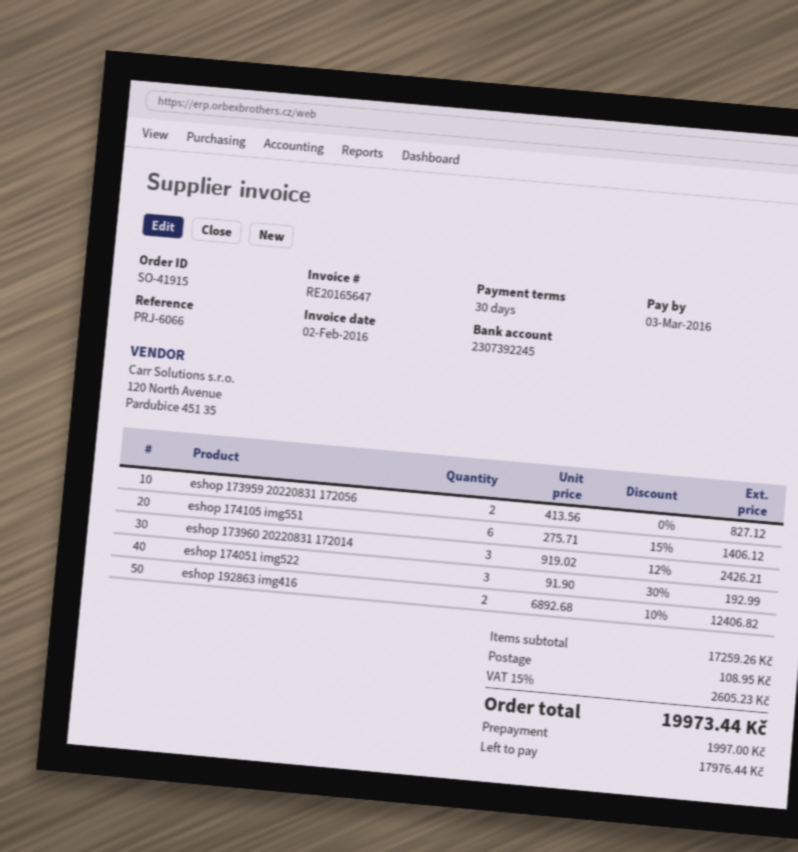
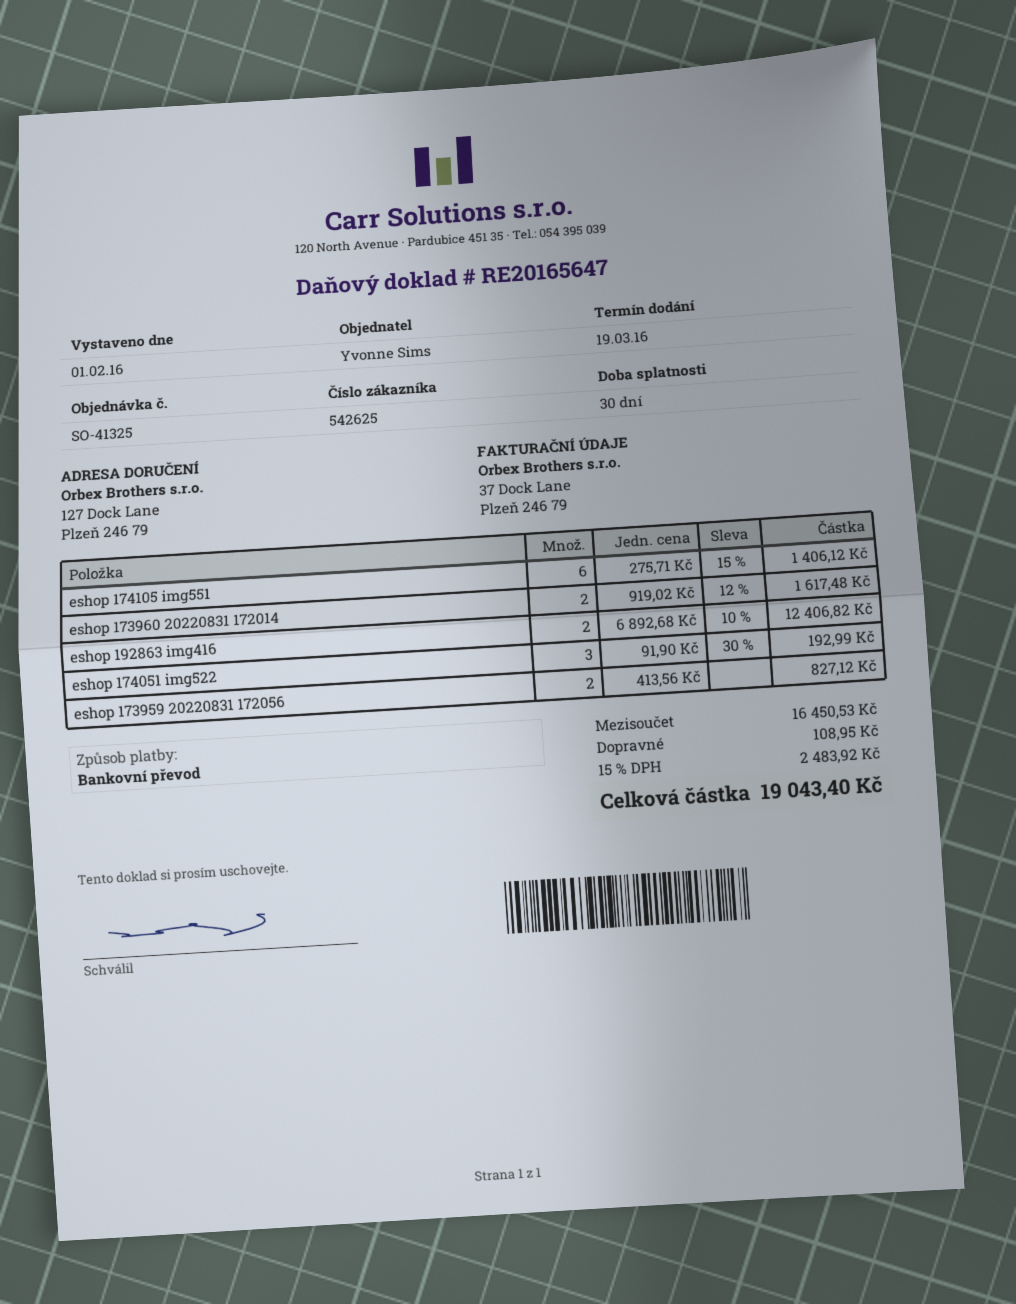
order number: SO-41915 -> SO-41325
invoice date: 2016-02-02 -> 2016-02-01
eshop 173960 20220831 172014: 3 x 919.02 - 12% = 2426.21 -> 2 x 919.02 - 12% = 1617.48
subtotal: 17259.26 -> 16450.53
tax: 15% = 2605.23 -> 15% = 2483.92
total: 19973.44 -> 19043.40

